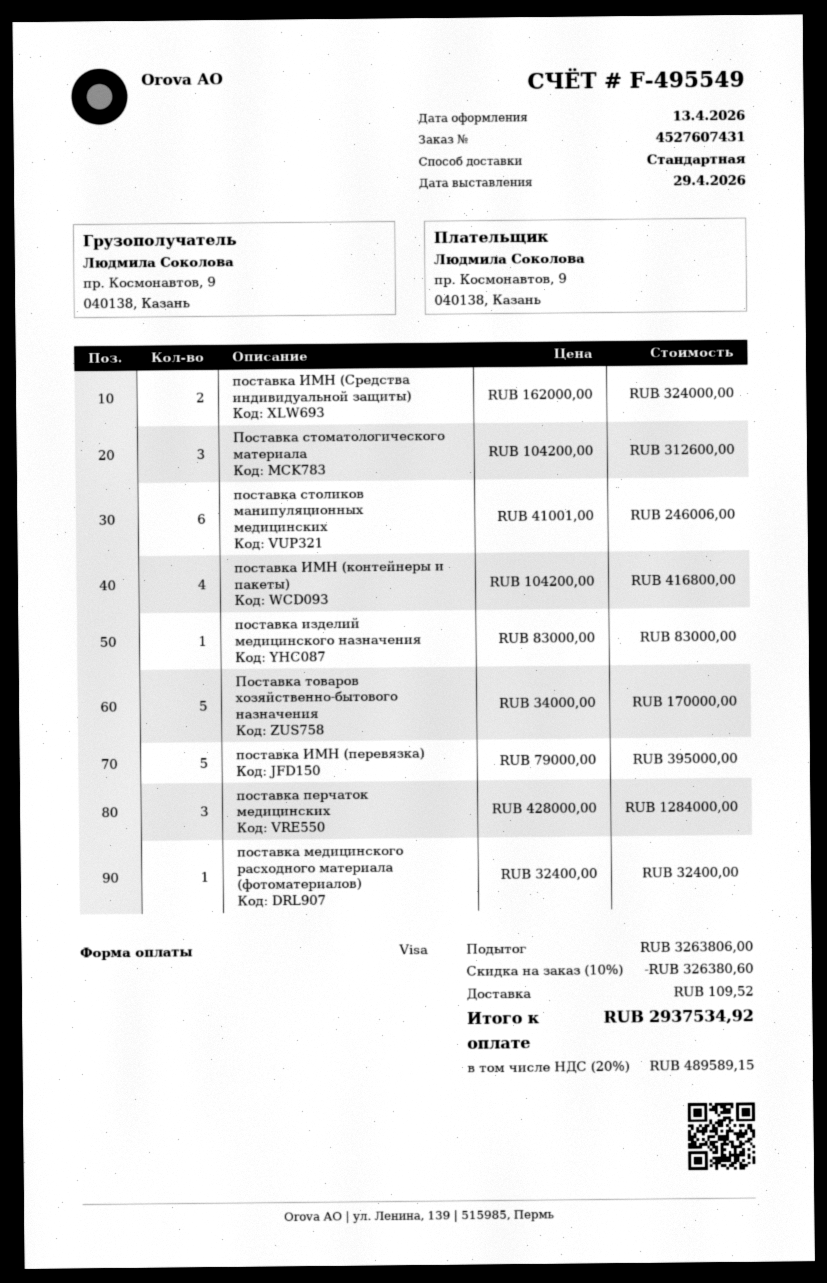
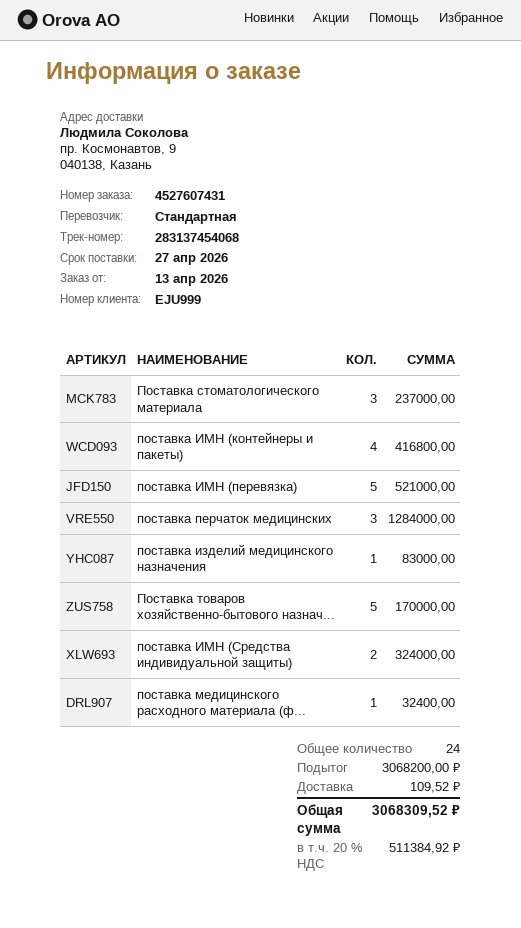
Поставка стоматологического материала: 3 for 312600.00 -> 3 for 237000.00
поставка столиков манипуляционных медицинских: 6 for 246006.00 -> none
поставка ИМН (перевязка): 5 for 395000.00 -> 5 for 521000.00
subtotal: 3263806.00 -> 3068200.00
discount: 10% = 326380.60 -> none
tax: 20% = 489589.15 -> 20% = 511384.92
total: 2937534.92 -> 3068309.52

